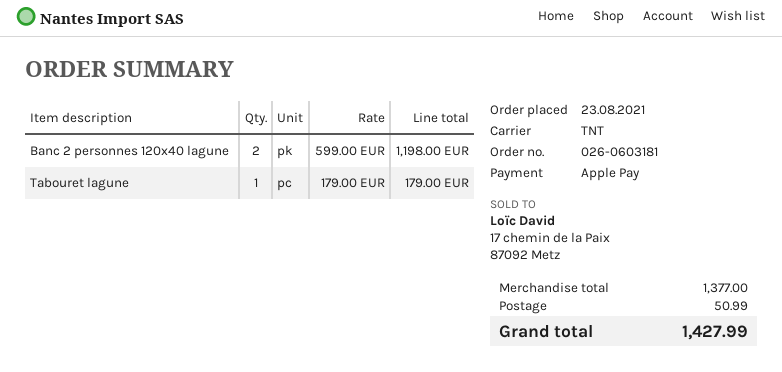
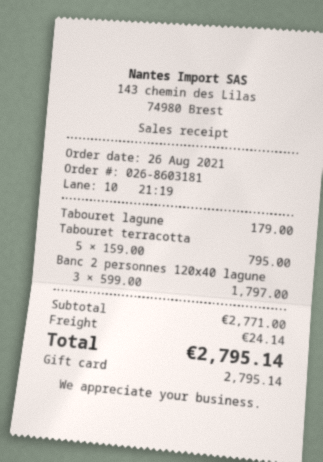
order number: 026-0603181 -> 026-8603181
order date: 2021-08-23 -> 2021-08-26
payment method: Apple Pay -> gift card
Banc 2 personnes 120x40 lagune: 2 x 599.00 = 1198.00 -> 3 x 599.00 = 1797.00
Tabouret terracotta: none -> 5 x 159.00 = 795.00
subtotal: 1377.00 -> 2771.00
shipping: 50.99 -> 24.14
total: 1427.99 -> 2795.14

